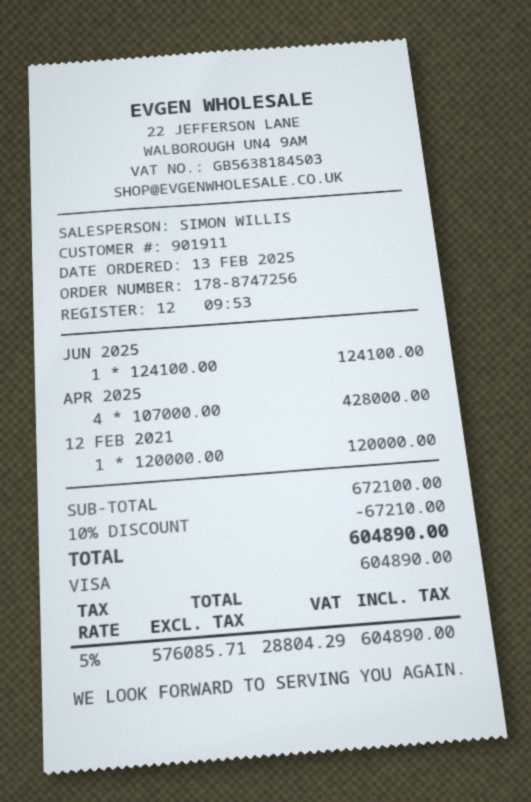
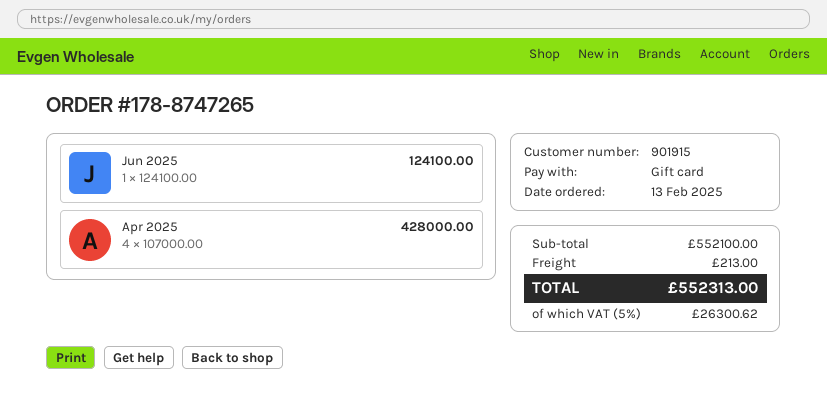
order number: 178-8747256 -> 178-8747265
customer number: 901911 -> 901915
payment method: Visa -> gift card
12 FEB 2021: 1 x 120000.00 = 120000.00 -> none
subtotal: 672100.00 -> 552100.00
discount: 10% = 67210.00 -> none
shipping: none -> 213.00
tax: 5% = 28804.29 -> 5% = 26300.62
total: 604890.00 -> 552313.00

